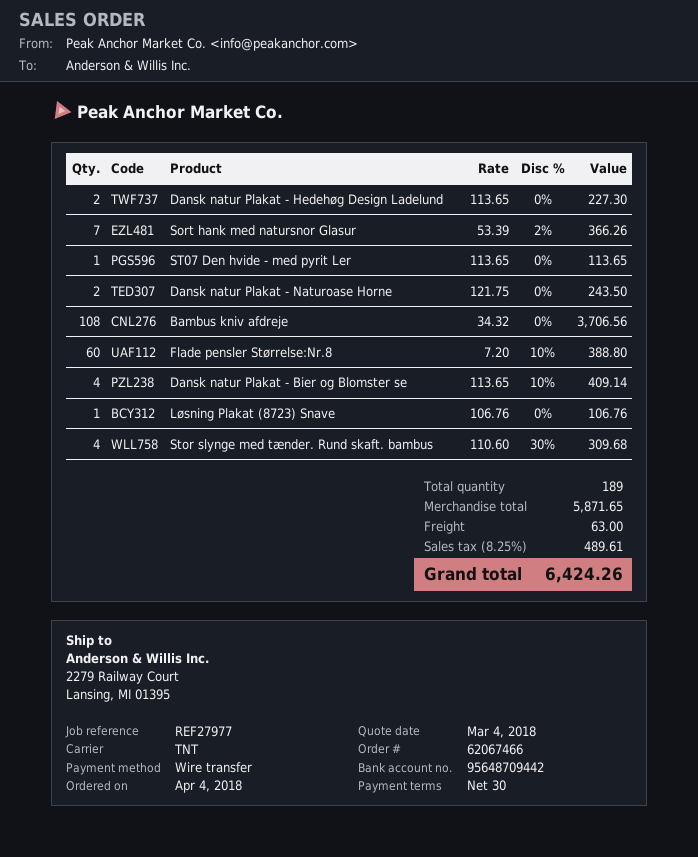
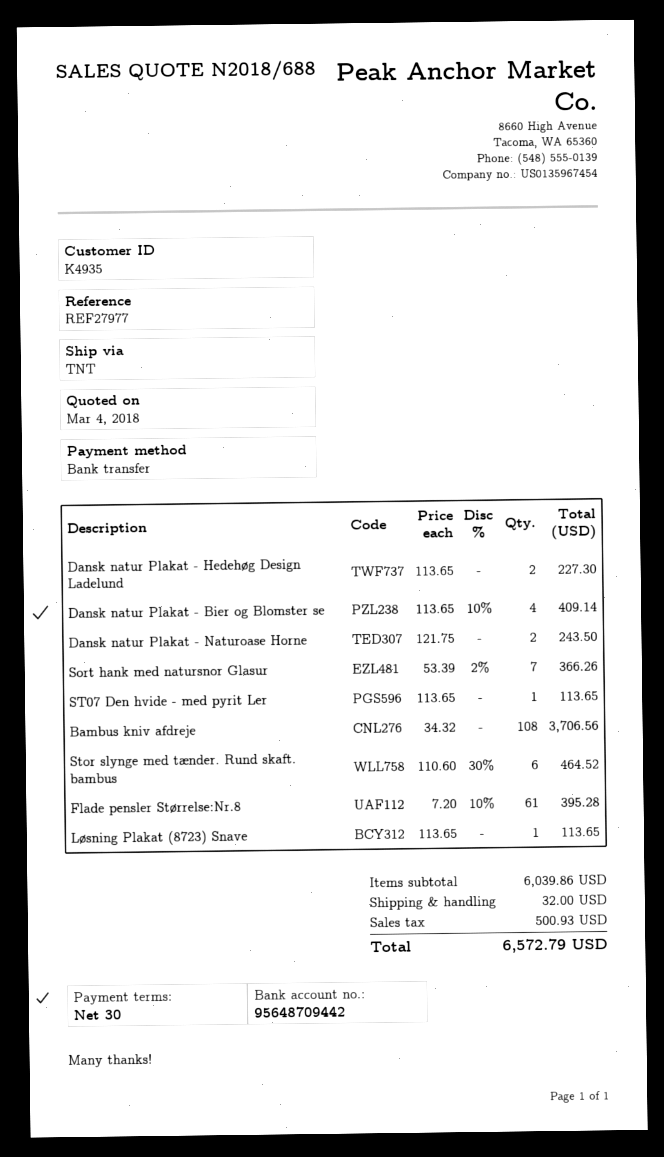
Flade pensler Størrelse:Nr.8: 60 x 7.20 - 10% = 388.80 -> 61 x 7.20 - 10% = 395.28
Løsning Plakat (8723) Snave: 1 x 106.76 = 106.76 -> 1 x 113.65 = 113.65
Stor slynge med tænder. Rund skaft. bambus: 4 x 110.60 - 30% = 309.68 -> 6 x 110.60 - 30% = 464.52
subtotal: 5871.65 -> 6039.86
shipping: 63.00 -> 32.00
tax: 489.61 -> 500.93
total: 6424.26 -> 6572.79

